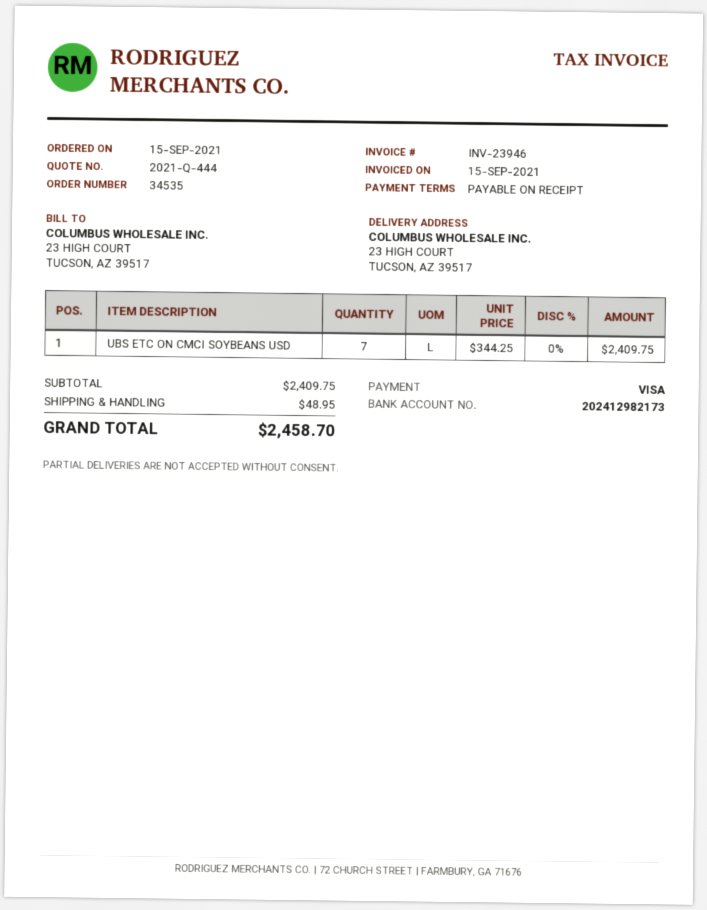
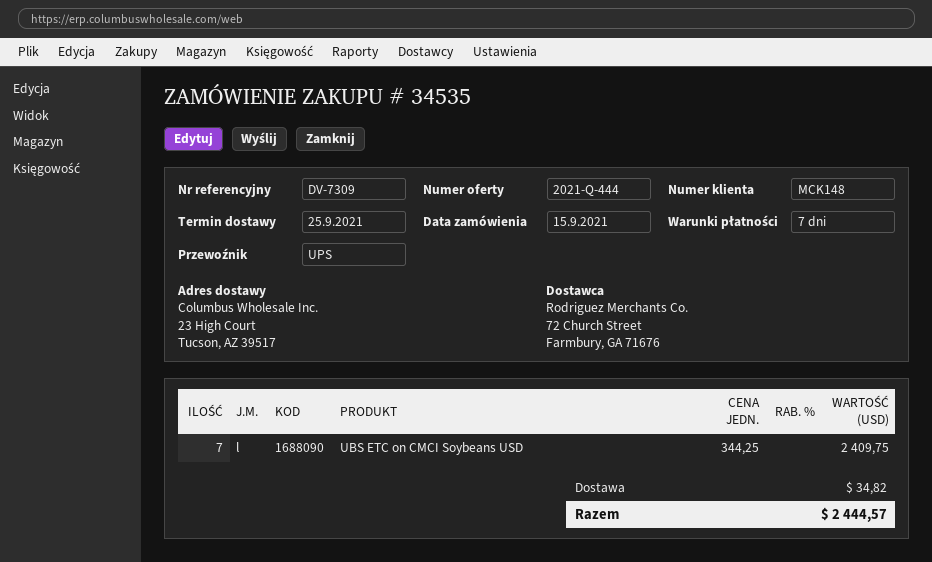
payment terms: on receipt -> 7 days
shipping: 48.95 -> 34.82
total: 2458.70 -> 2444.57

